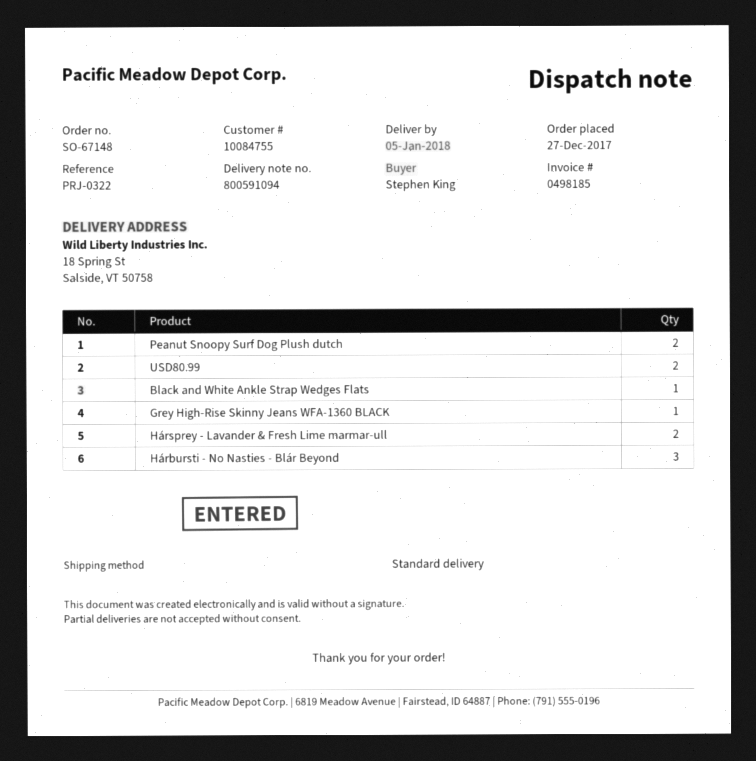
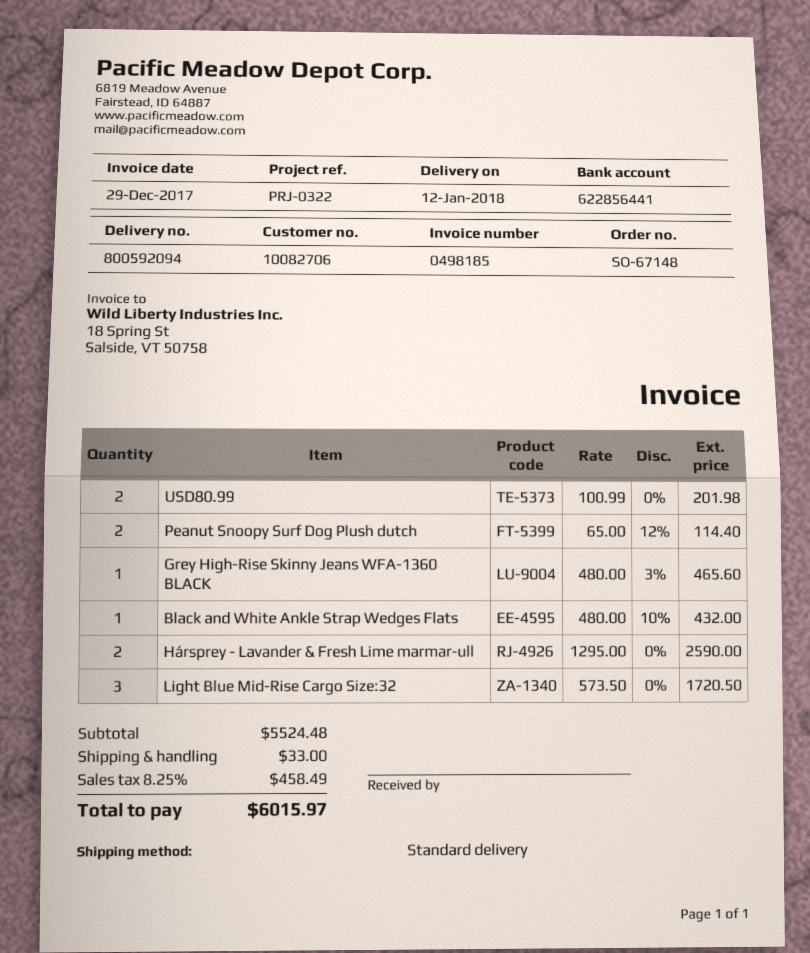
delivery note number: 800591094 -> 800592094
delivery date: 2018-01-05 -> 2018-01-12
customer number: 10084755 -> 10082706
Hárbursti - No Nasties - Blár Beyond: 3 -> none
Light Blue Mid-Rise Cargo Size:32: none -> 3

